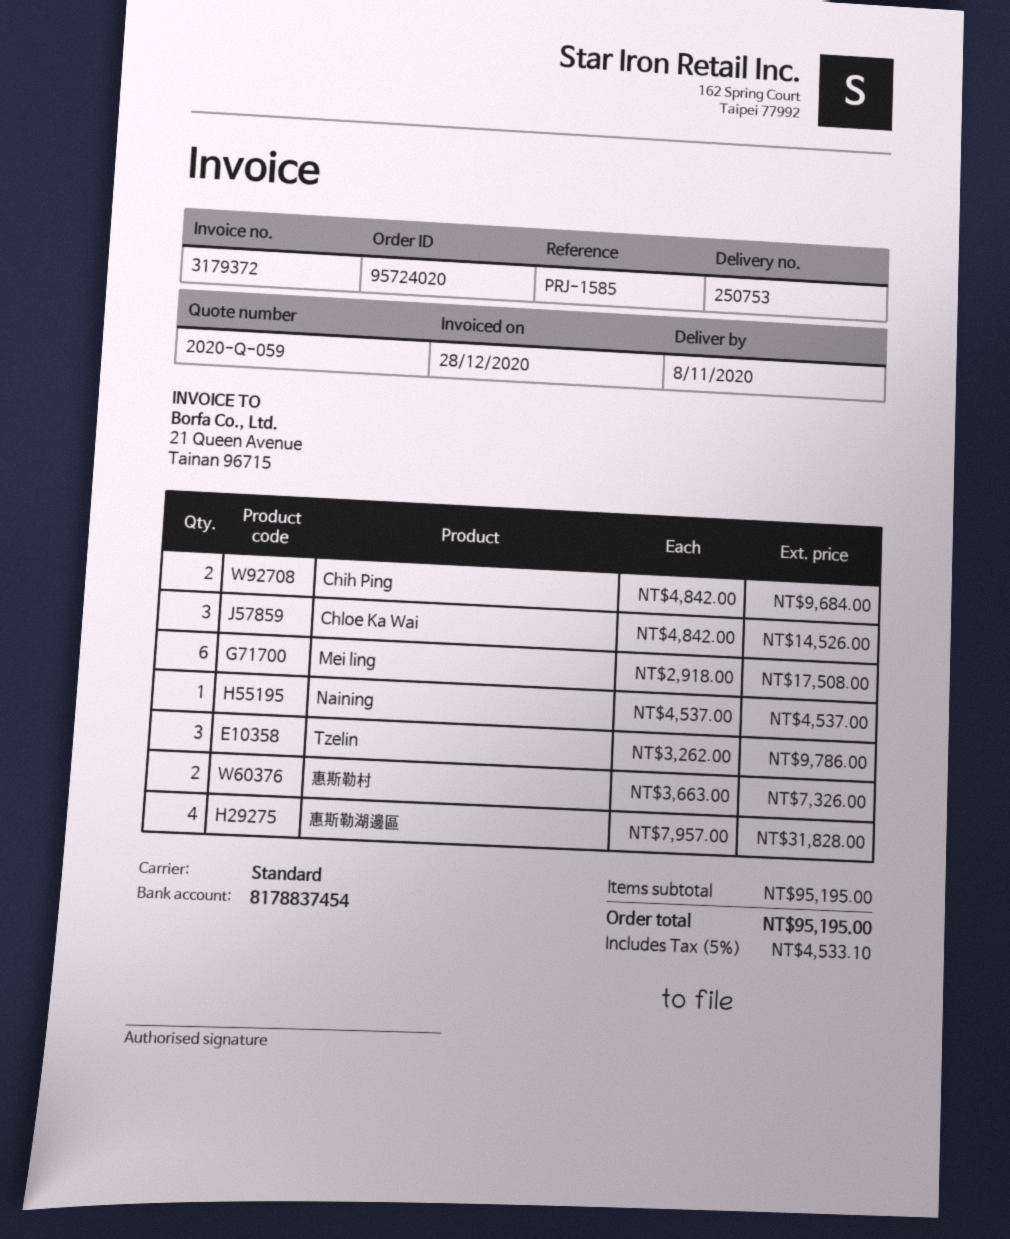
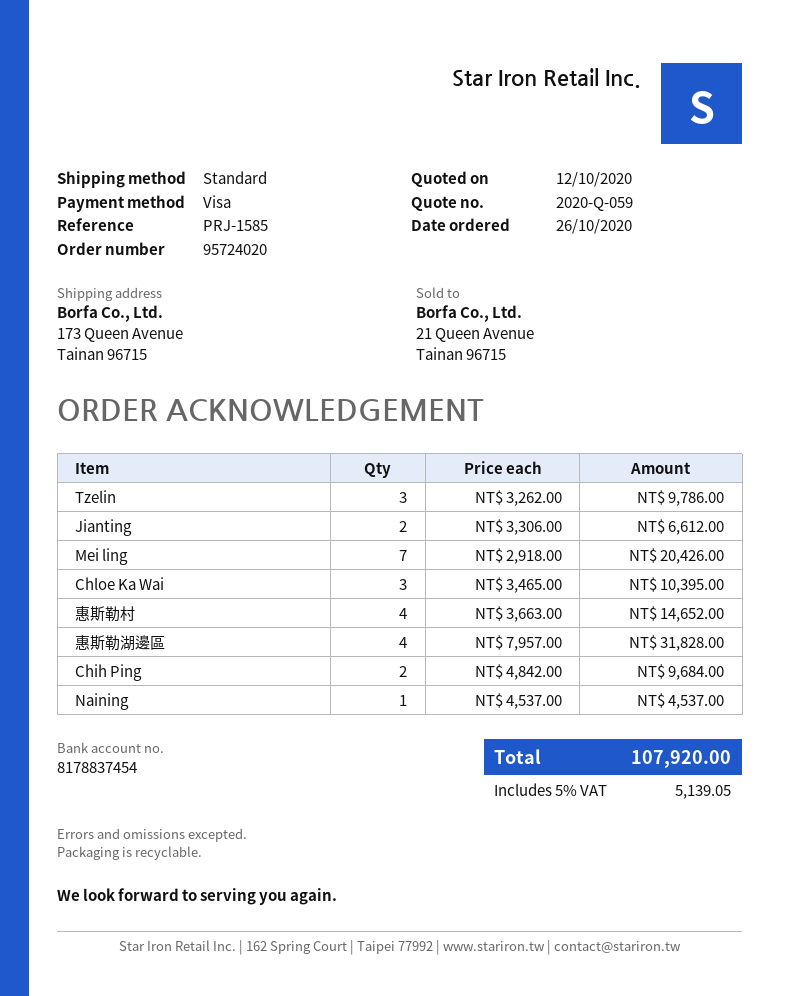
Chloe Ka Wai: 3 x 4842.00 = 14526.00 -> 3 x 3465.00 = 10395.00
Mei ling: 6 x 2918.00 = 17508.00 -> 7 x 2918.00 = 20426.00
惠斯勒村: 2 x 3663.00 = 7326.00 -> 4 x 3663.00 = 14652.00
Jianting: none -> 2 x 3306.00 = 6612.00
tax: 5% = 4533.10 -> 5% = 5139.05
total: 95195.00 -> 107920.00

